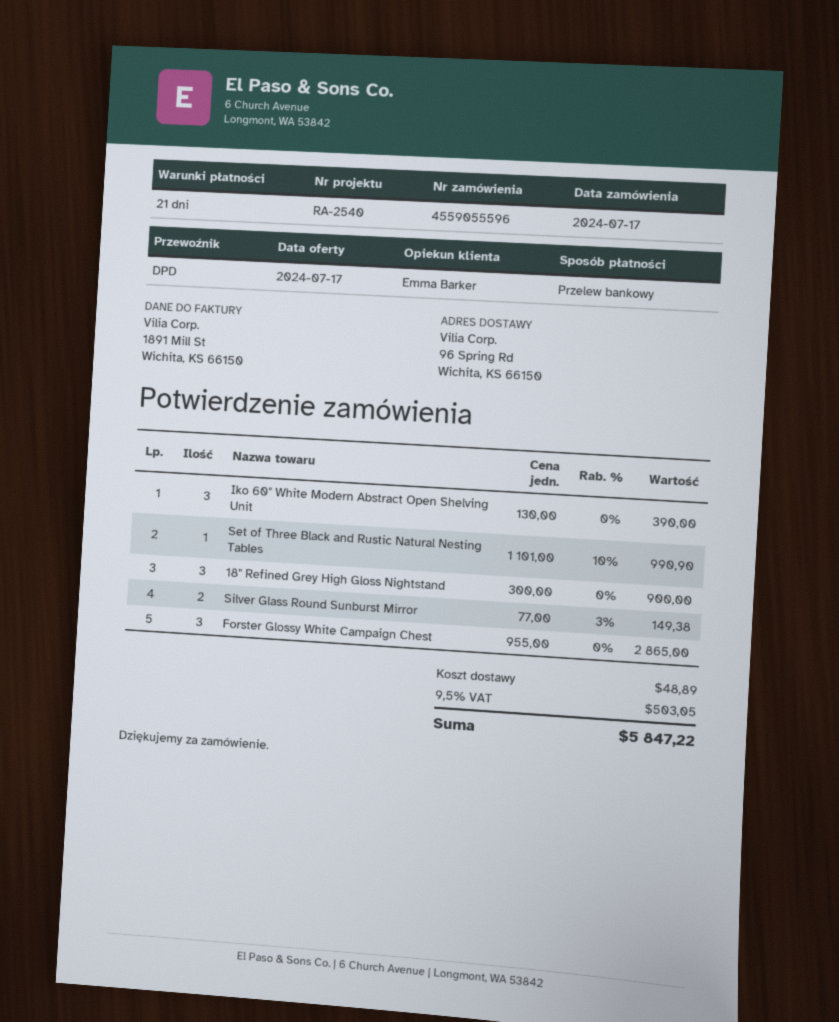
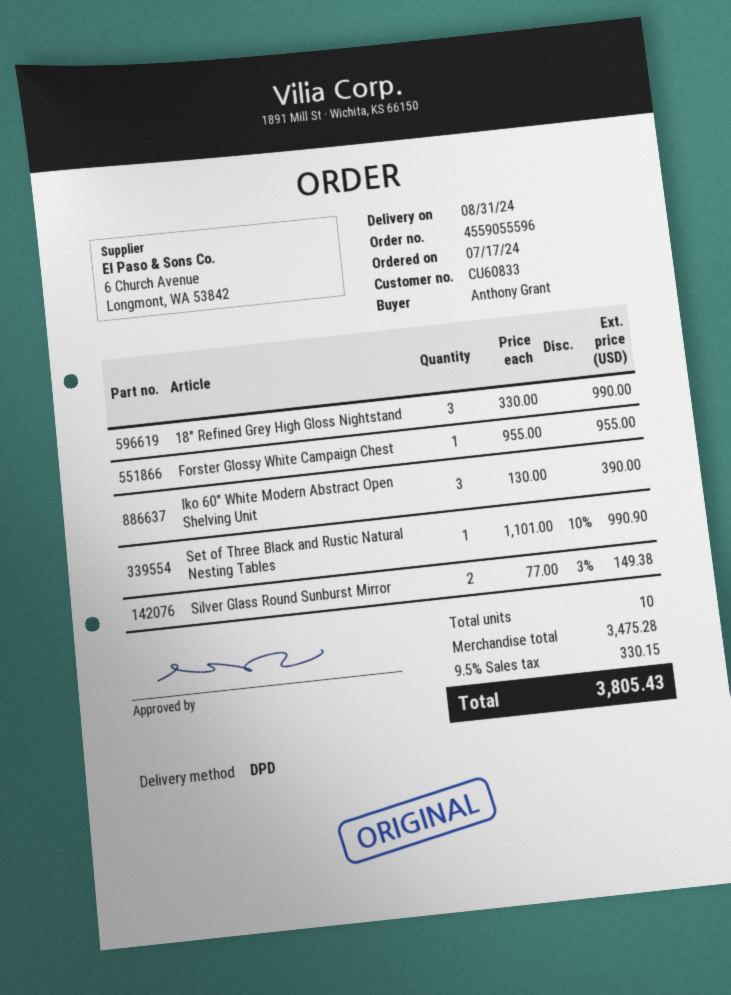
18" Refined Grey High Gloss Nightstand: 3 x 300.00 = 900.00 -> 3 x 330.00 = 990.00
Forster Glossy White Campaign Chest: 3 x 955.00 = 2865.00 -> 1 x 955.00 = 955.00
shipping: 48.89 -> none
tax: 9.5% = 503.05 -> 9.5% = 330.15
total: 5847.22 -> 3805.43

